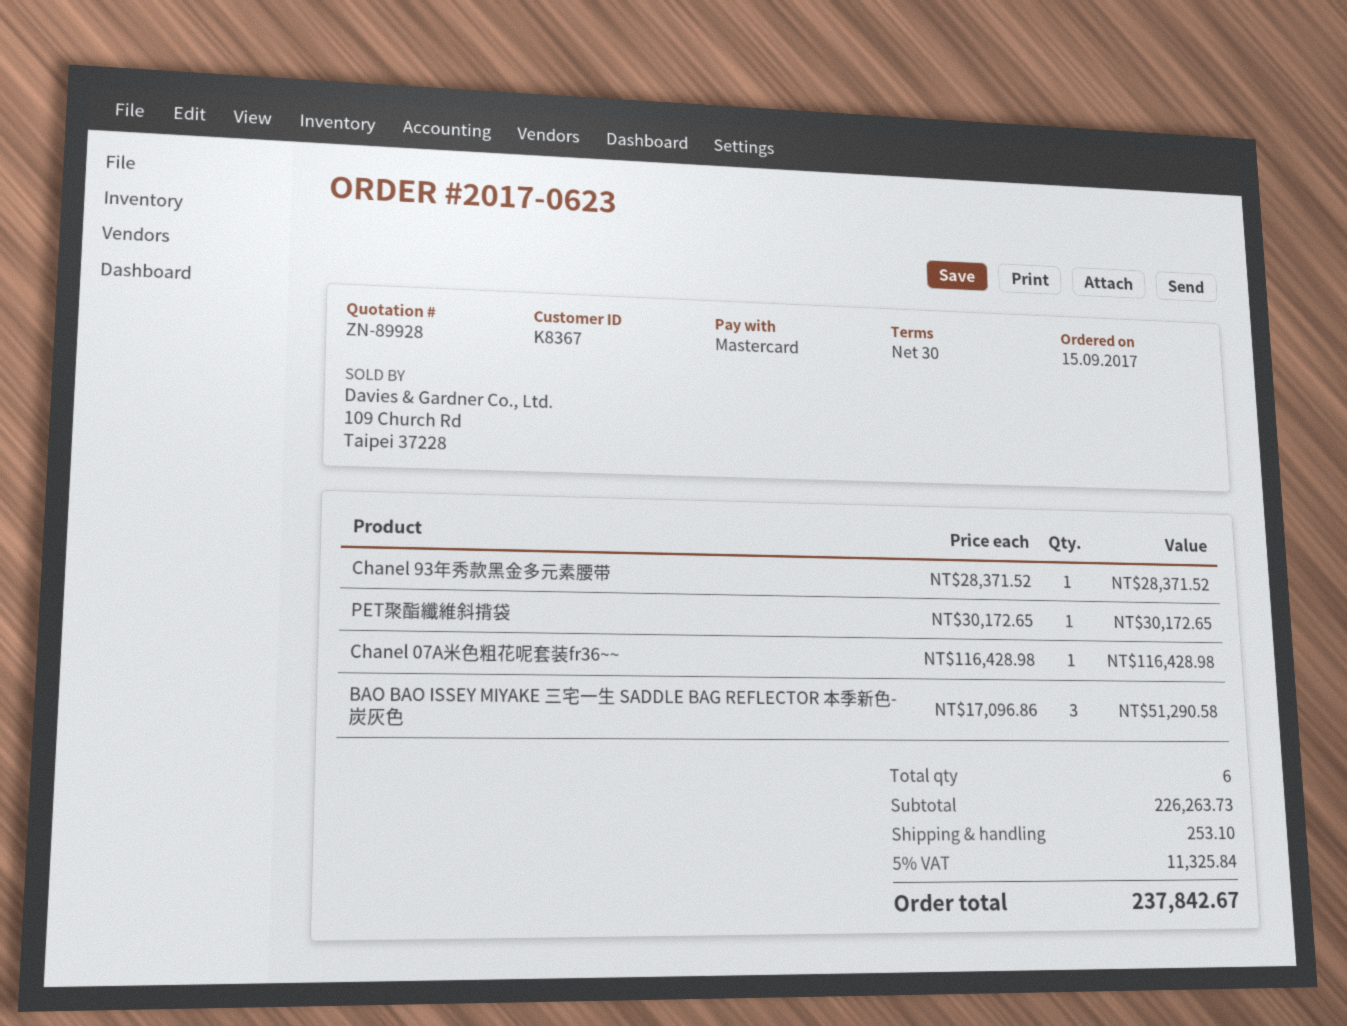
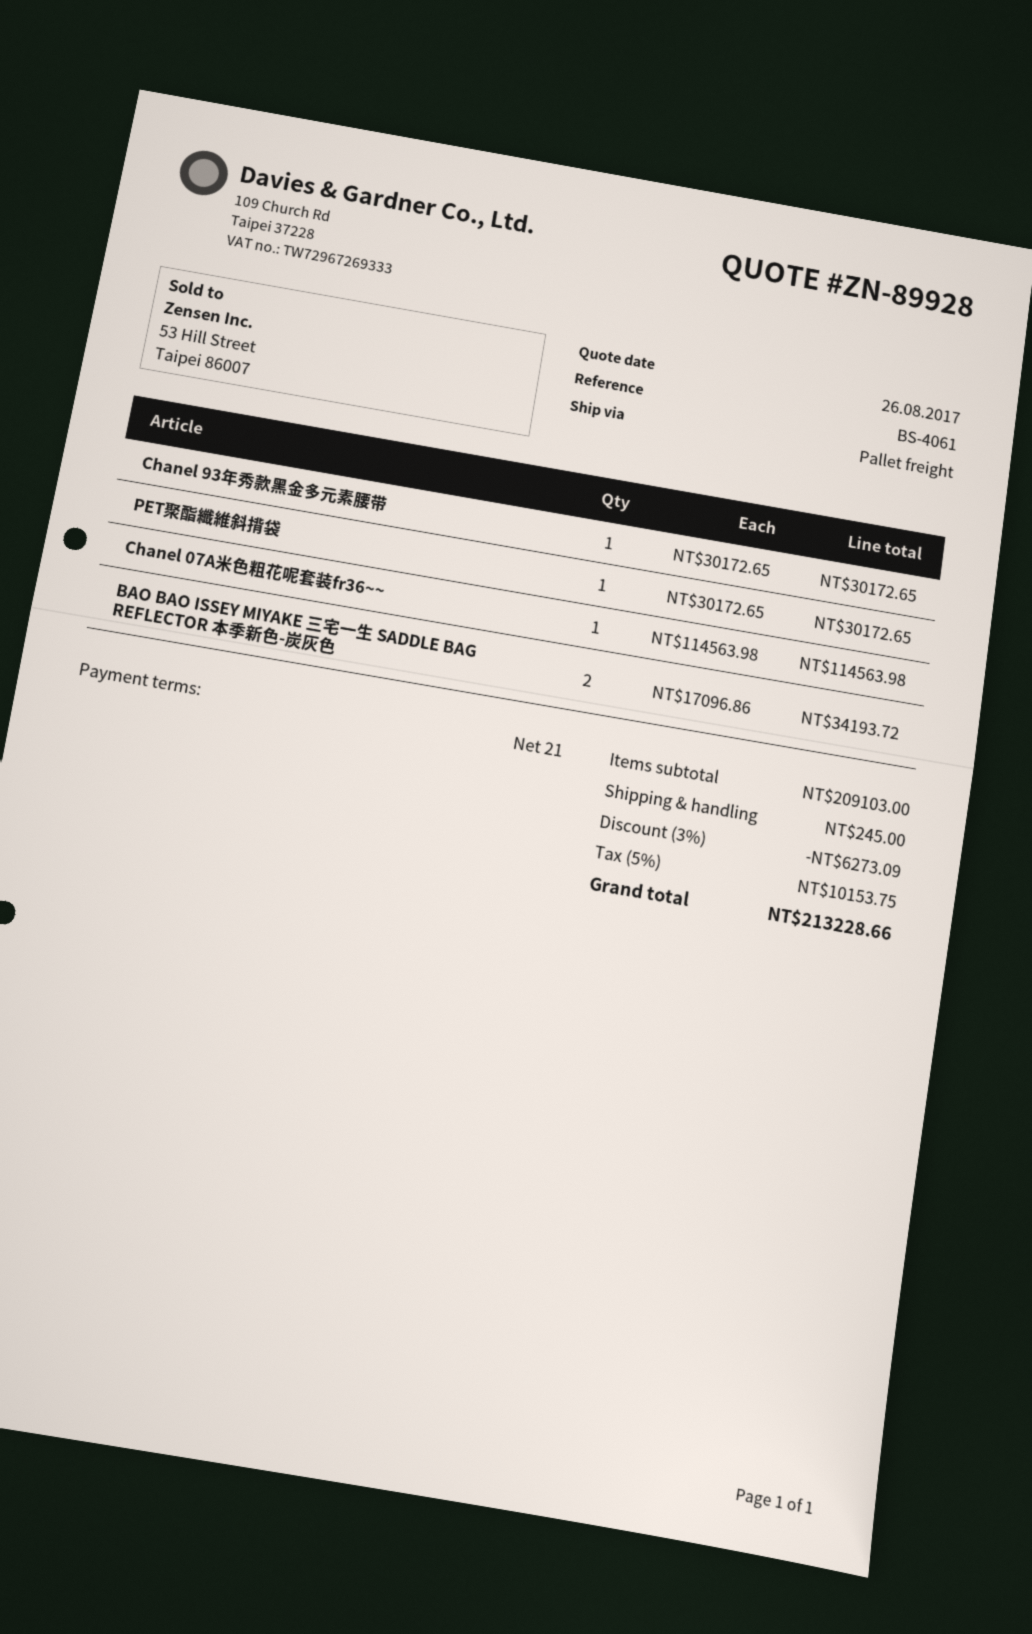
payment terms: 30 days -> 21 days
Chanel 93年秀款黑金多元素腰带: 1 x 28371.52 = 28371.52 -> 1 x 30172.65 = 30172.65
Chanel 07A米色粗花呢套装fr36~~: 1 x 116428.98 = 116428.98 -> 1 x 114563.98 = 114563.98
BAO BAO ISSEY MIYAKE 三宅一生 SADDLE BAG REFLECTOR 本季新色-炭灰色: 3 x 17096.86 = 51290.58 -> 2 x 17096.86 = 34193.72
subtotal: 226263.73 -> 209103.00
discount: none -> 3% = 6273.09
shipping: 253.10 -> 245.00
tax: 5% = 11325.84 -> 5% = 10153.75
total: 237842.67 -> 213228.66

